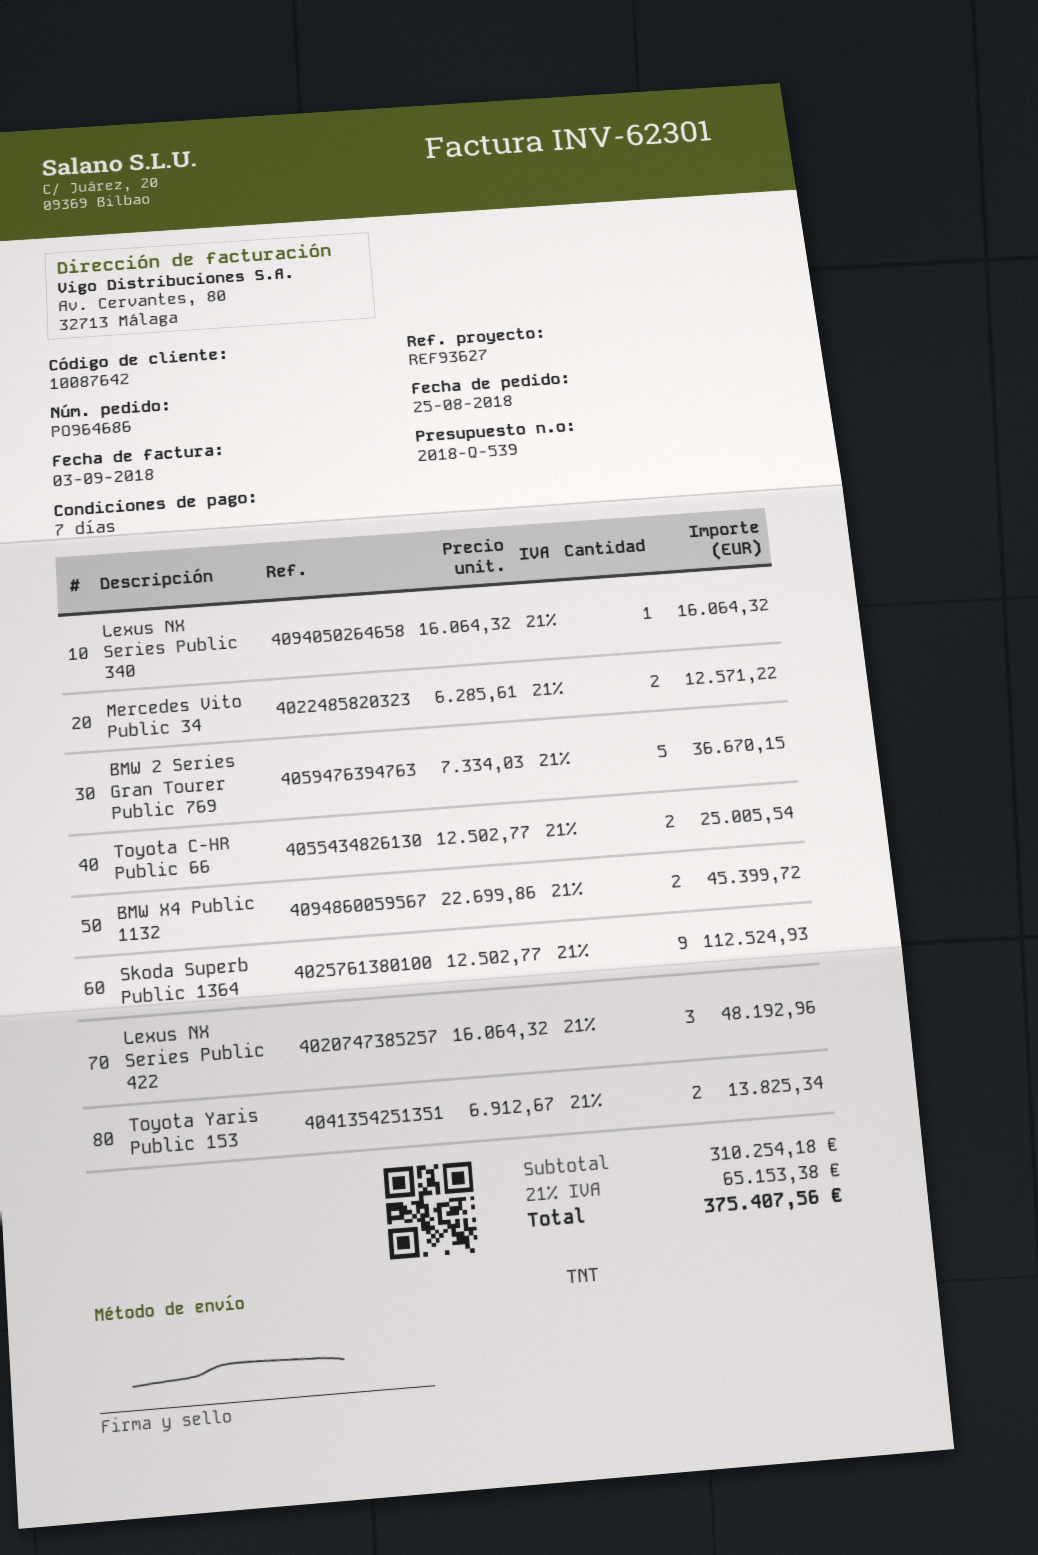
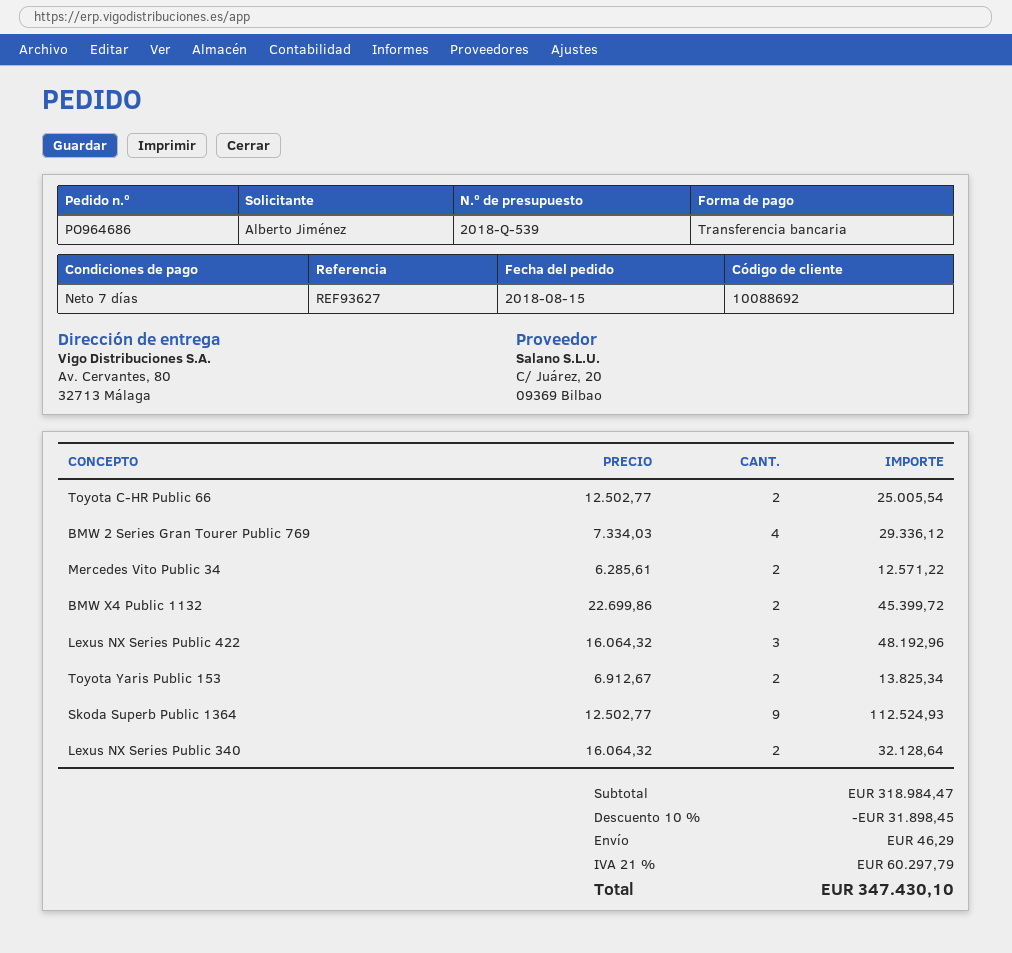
order date: 2018-08-25 -> 2018-08-15
customer number: 10087642 -> 10088692
Lexus NX Series Public 340: 1 x 16064.32 = 16064.32 -> 2 x 16064.32 = 32128.64
BMW 2 Series Gran Tourer Public 769: 5 x 7334.03 = 36670.15 -> 4 x 7334.03 = 29336.12
subtotal: 310254.18 -> 318984.47
discount: none -> 10% = 31898.45
shipping: none -> 46.29
tax: 21% = 65153.38 -> 21% = 60297.79
total: 375407.56 -> 347430.10

